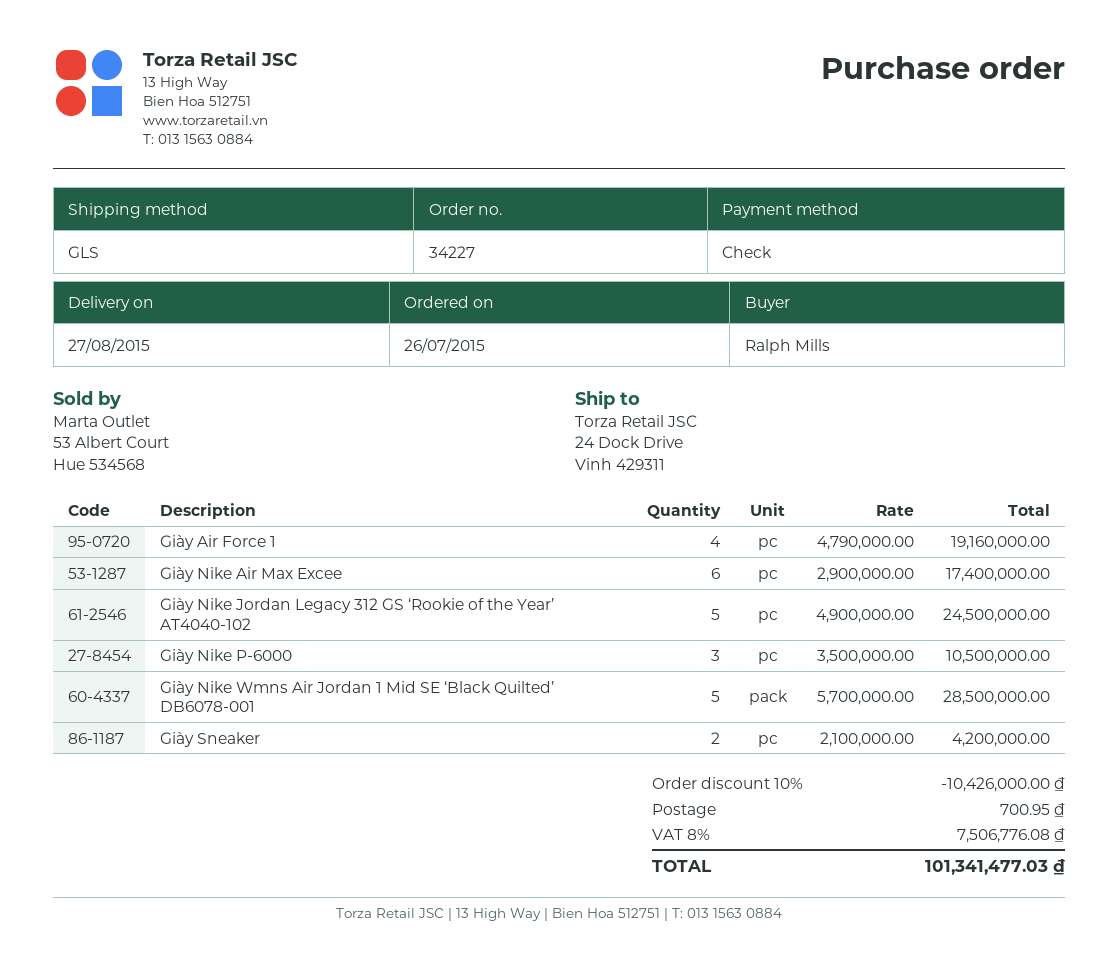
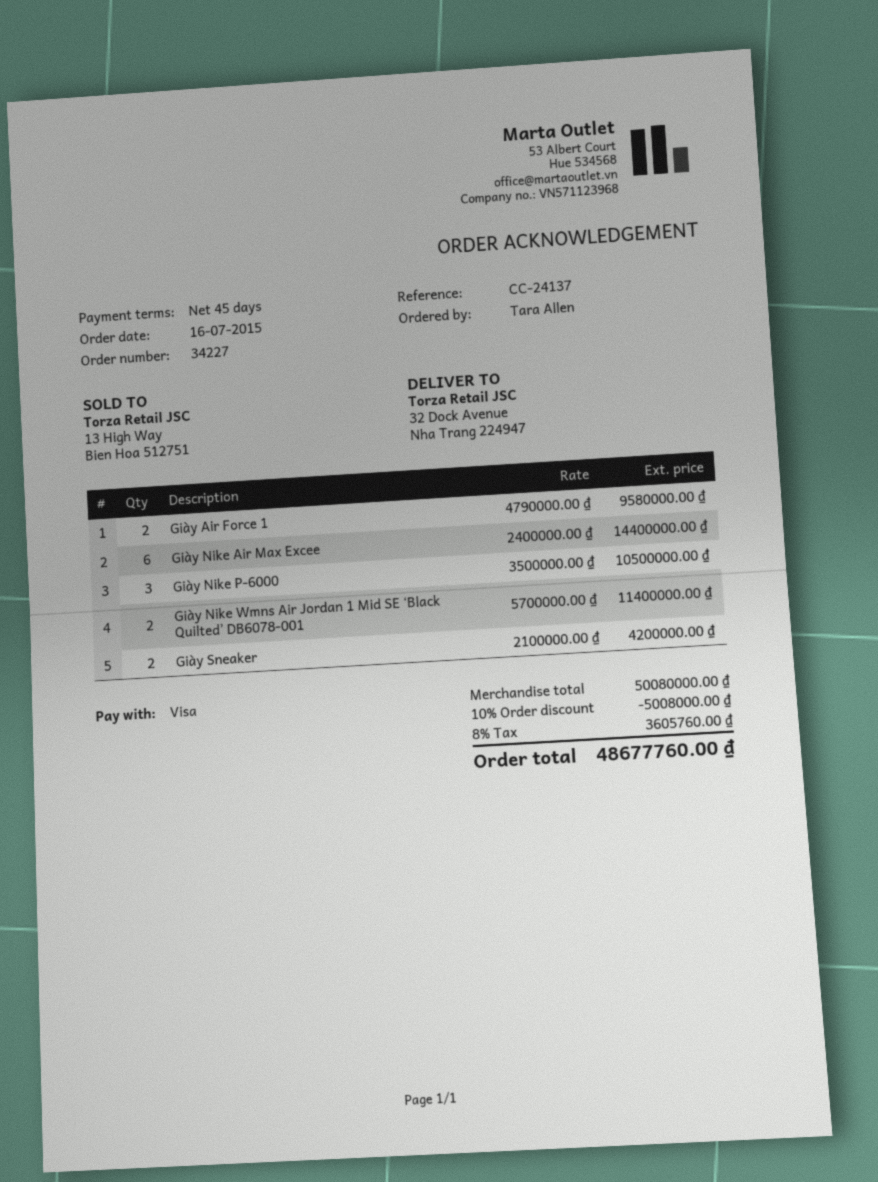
order date: 2015-07-26 -> 2015-07-16
ordered by: Ralph Mills -> Tara Allen
payment method: cheque -> Visa
ship to: 24 Dock Drive, Vinh 429311 -> 32 Dock Avenue, Nha Trang 224947
Giày Air Force 1: 4 x 4790000.00 = 19160000.00 -> 2 x 4790000.00 = 9580000.00
Giày Nike Air Max Excee: 6 x 2900000.00 = 17400000.00 -> 6 x 2400000.00 = 14400000.00
Giày Nike Jordan Legacy 312 GS ‘Rookie of the Year’ AT4040-102: 5 x 4900000.00 = 24500000.00 -> none
Giày Nike Wmns Air Jordan 1 Mid SE ‘Black Quilted’ DB6078-001: 5 x 5700000.00 = 28500000.00 -> 2 x 5700000.00 = 11400000.00
discount: 10% = 10426000.00 -> 10% = 5008000.00
shipping: 700.95 -> none
tax: 8% = 7506776.08 -> 8% = 3605760.00
total: 101341477.03 -> 48677760.00

